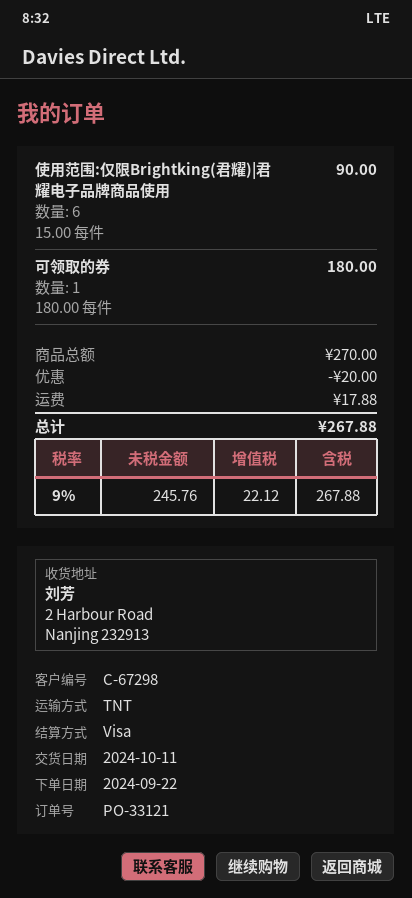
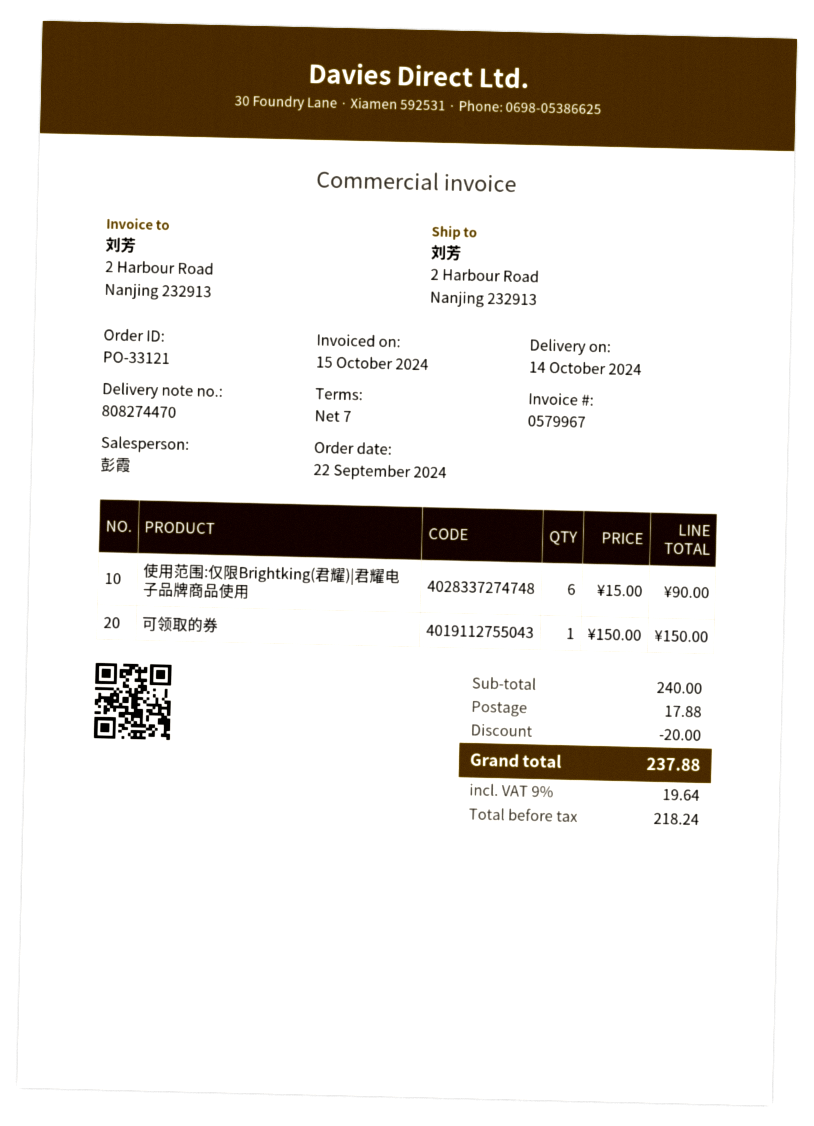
delivery date: 2024-10-11 -> 2024-10-14
可领取的券: 1 x 180.00 = 180.00 -> 1 x 150.00 = 150.00
subtotal: 270.00 -> 240.00
net: 245.76 -> 218.24
tax: 9% = 22.12 -> 9% = 19.64
total: 267.88 -> 237.88

